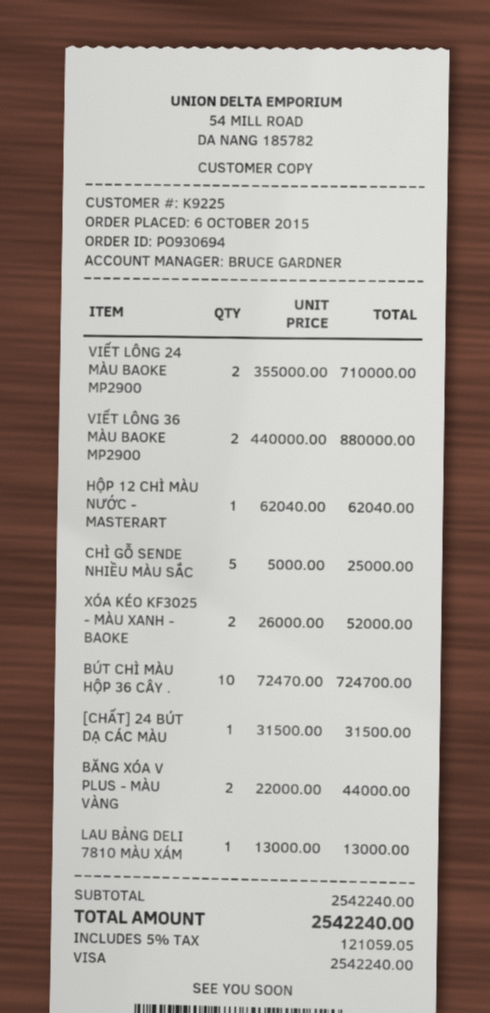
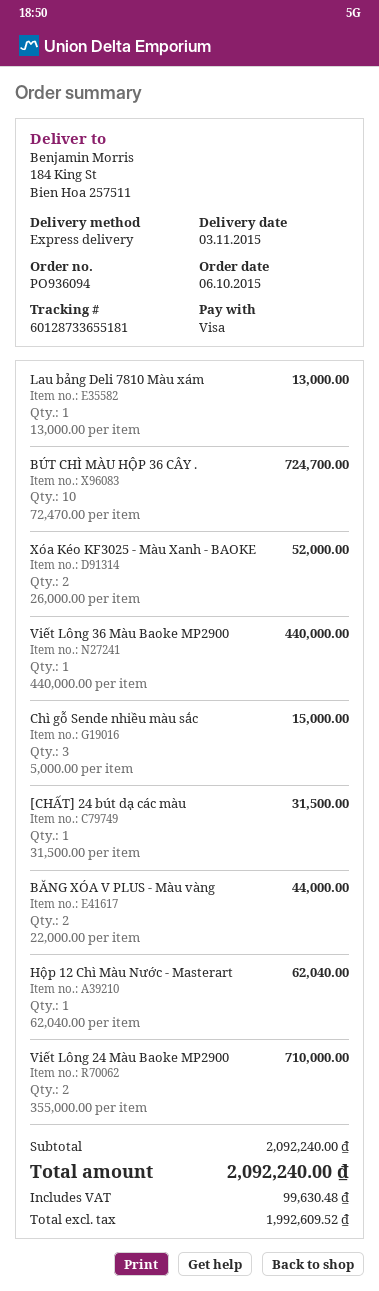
order number: PO930694 -> PO936094
VIẾT LÔNG 36 MÀU BAOKE MP2900: 2 x 440000.00 = 880000.00 -> 1 x 440000.00 = 440000.00
CHÌ GỖ SENDE NHIỀU MÀU SẮC: 5 x 5000.00 = 25000.00 -> 3 x 5000.00 = 15000.00
subtotal: 2542240.00 -> 2092240.00
tax: 121059.05 -> 99630.48
total: 2542240.00 -> 2092240.00

